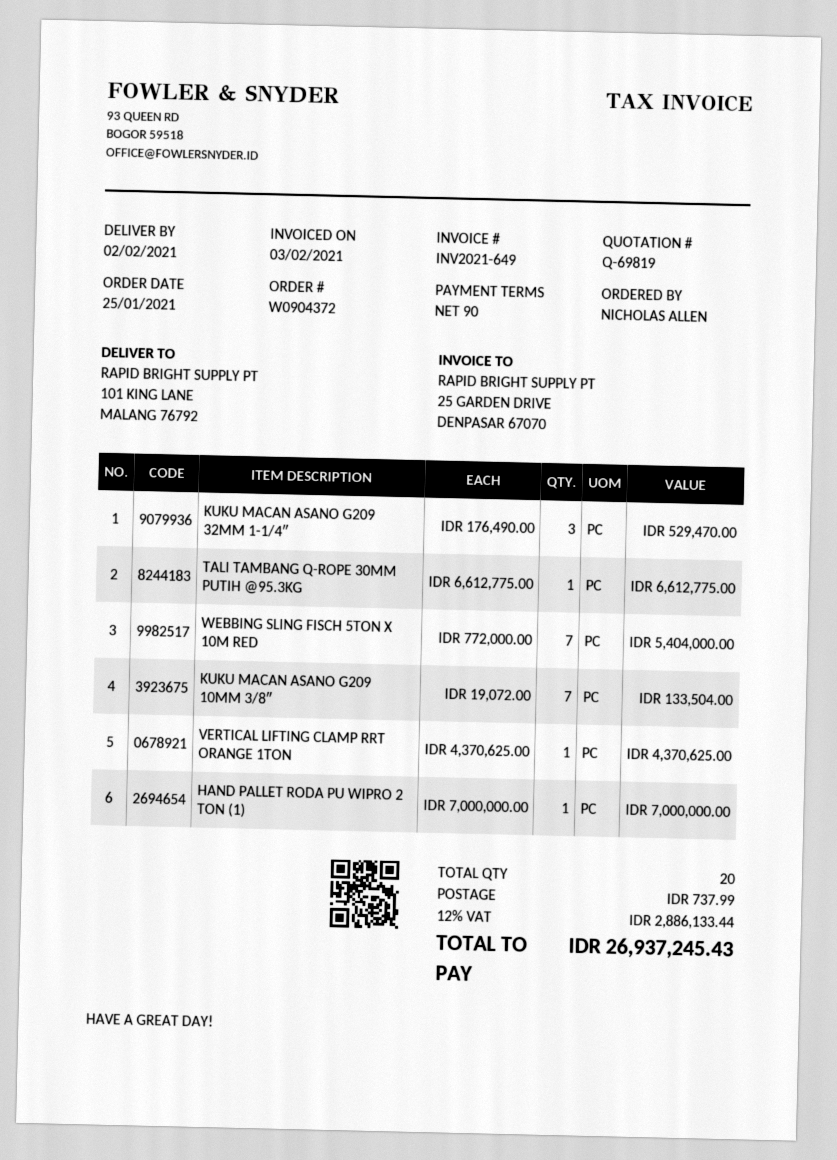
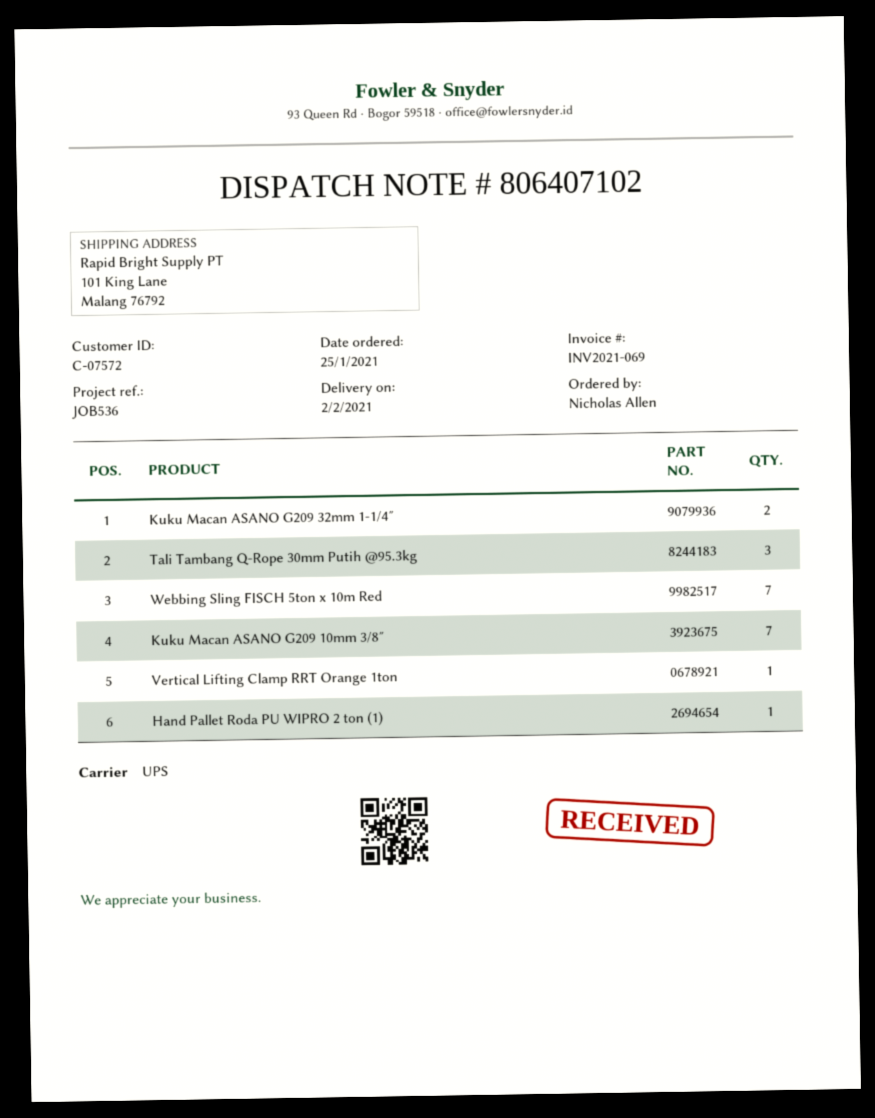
invoice number: INV2021-649 -> INV2021-069
KUKU MACAN ASANO G209 32MM 1-1/4″: 3 -> 2
TALI TAMBANG Q-ROPE 30MM PUTIH @95.3KG: 1 -> 3

